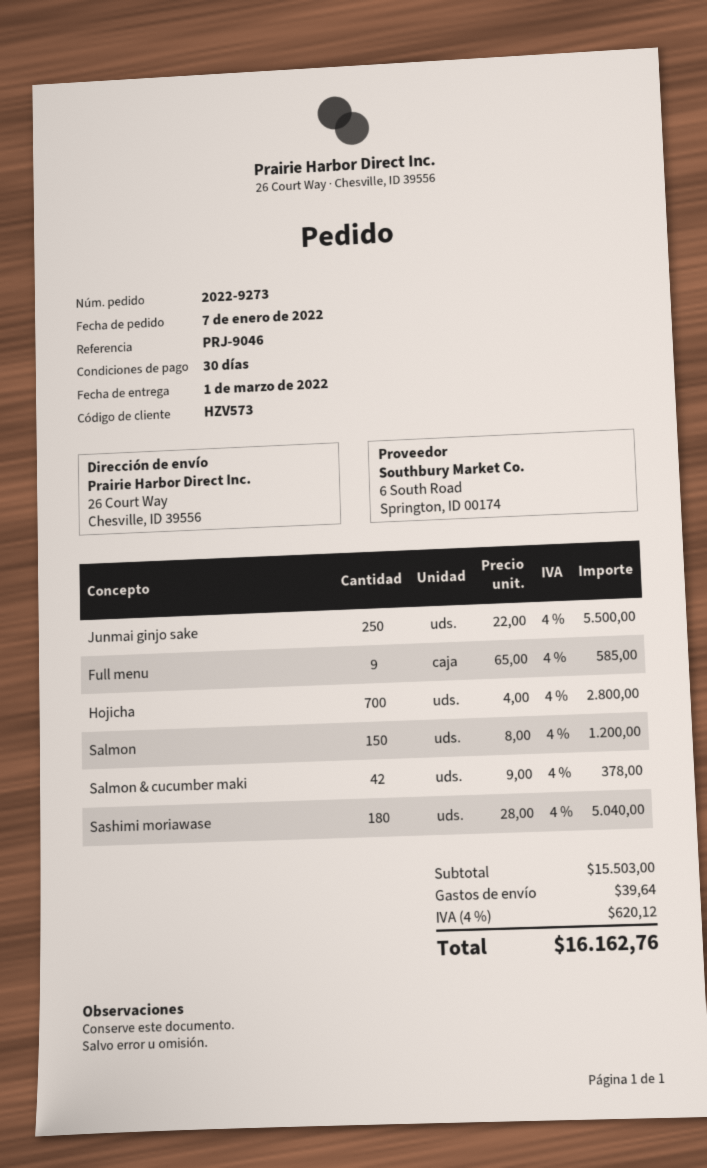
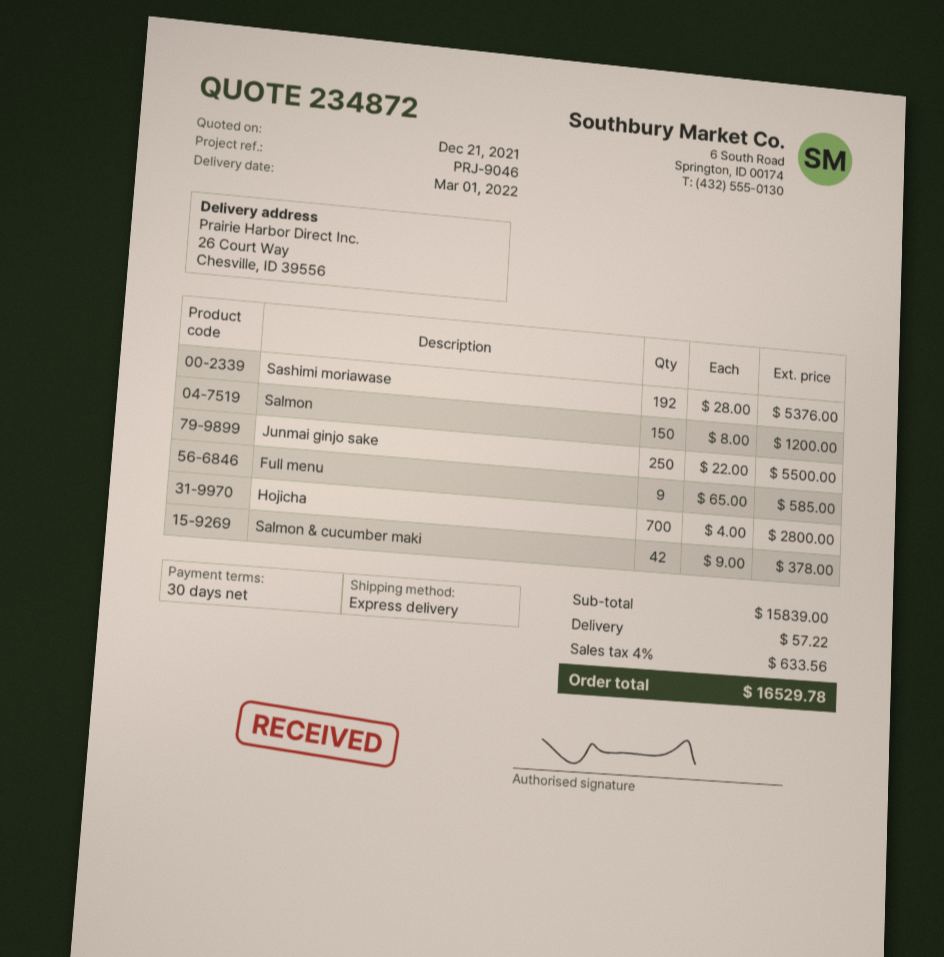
Sashimi moriawase: 180 x 28.00 = 5040.00 -> 192 x 28.00 = 5376.00
subtotal: 15503.00 -> 15839.00
shipping: 39.64 -> 57.22
tax: 4% = 620.12 -> 4% = 633.56
total: 16162.76 -> 16529.78

